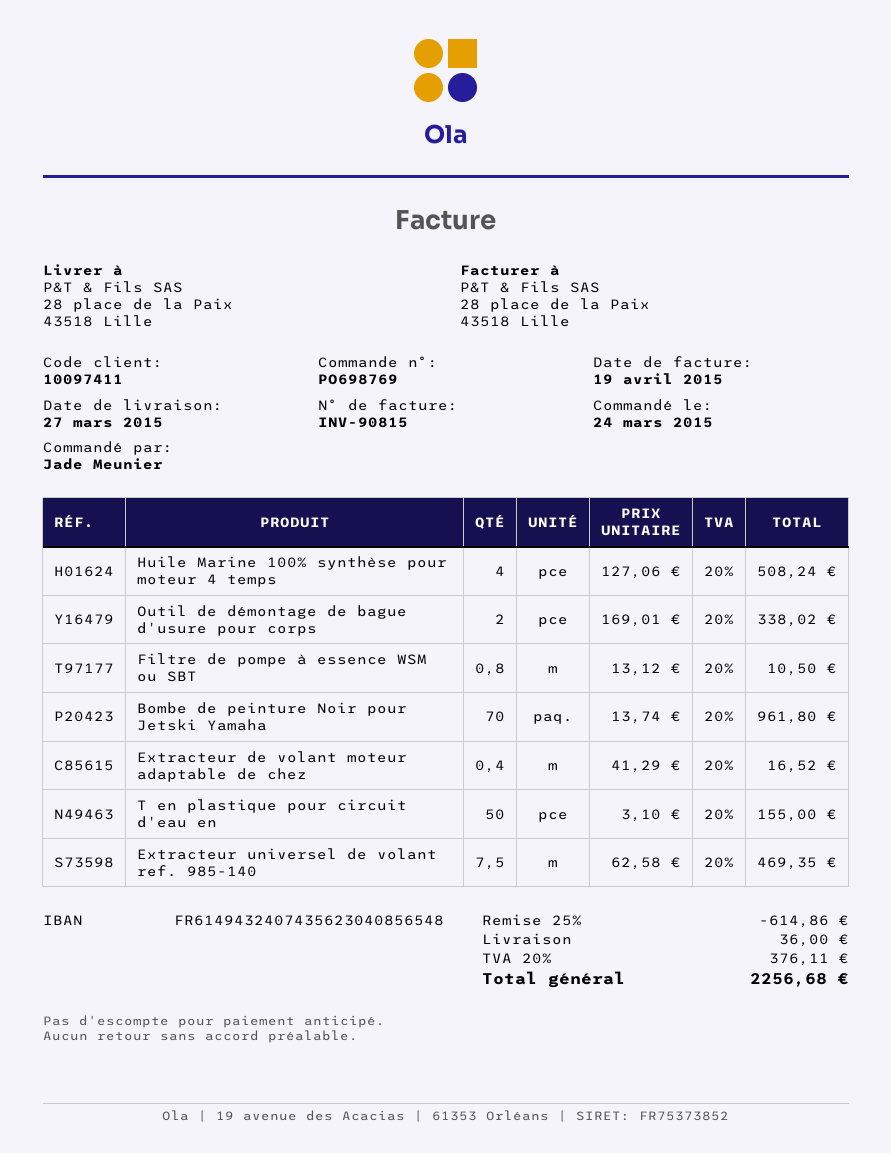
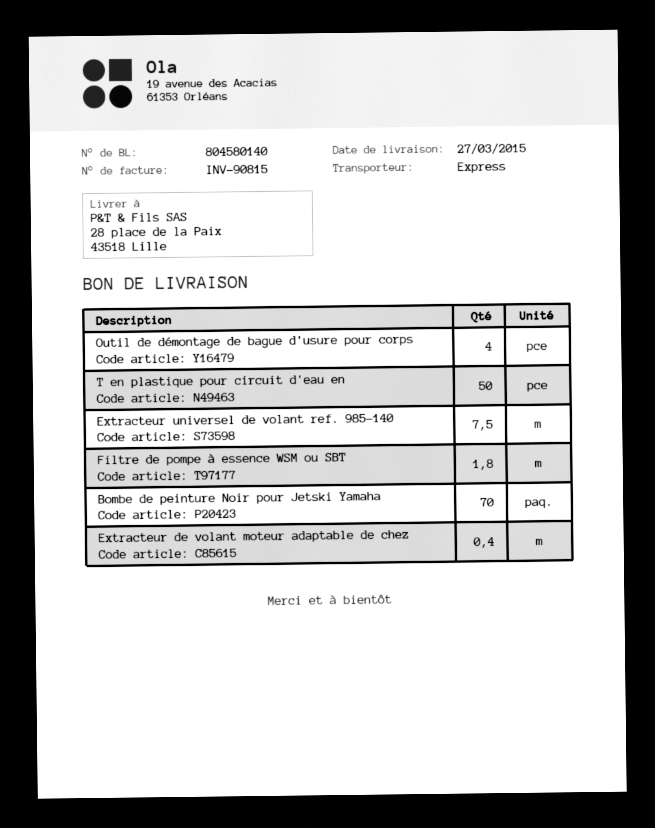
Huile Marine 100% synthèse pour moteur 4 temps: 4 -> none
Outil de démontage de bague d'usure pour corps: 2 -> 4
Filtre de pompe à essence WSM ou SBT: 0.8 -> 1.8

